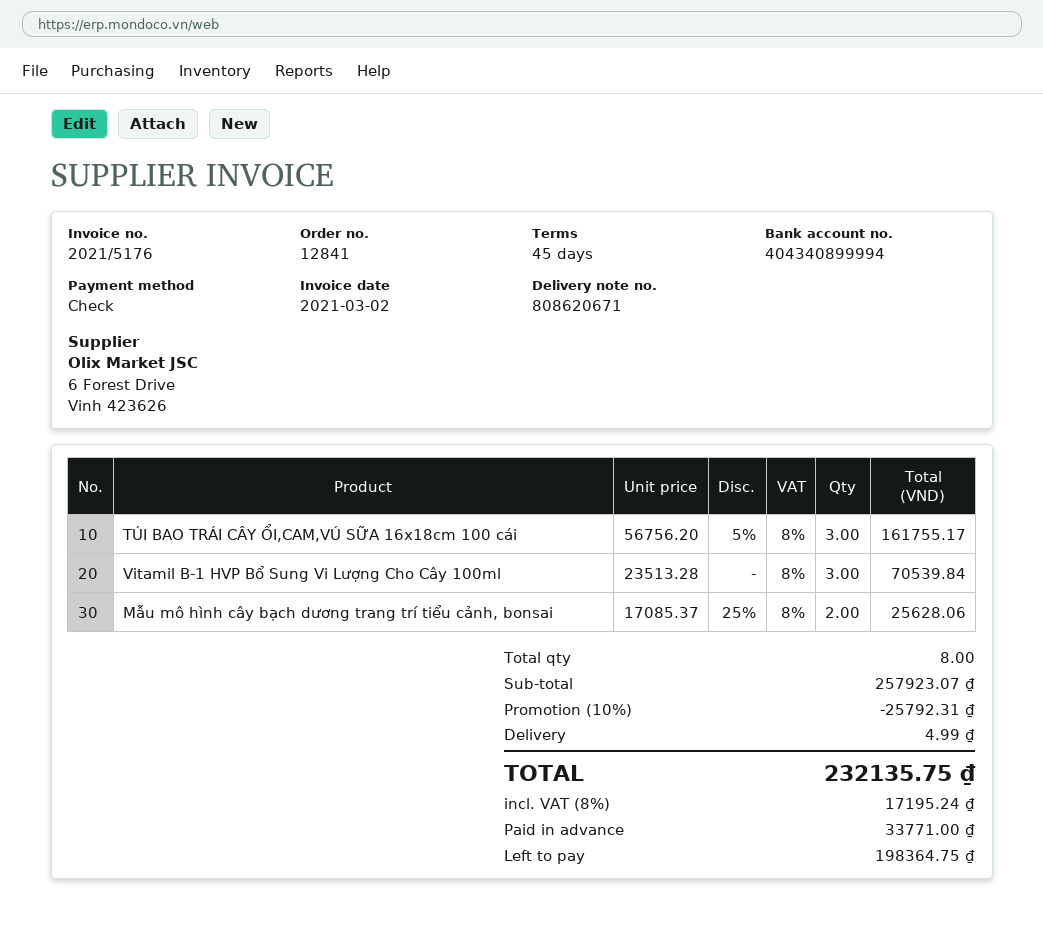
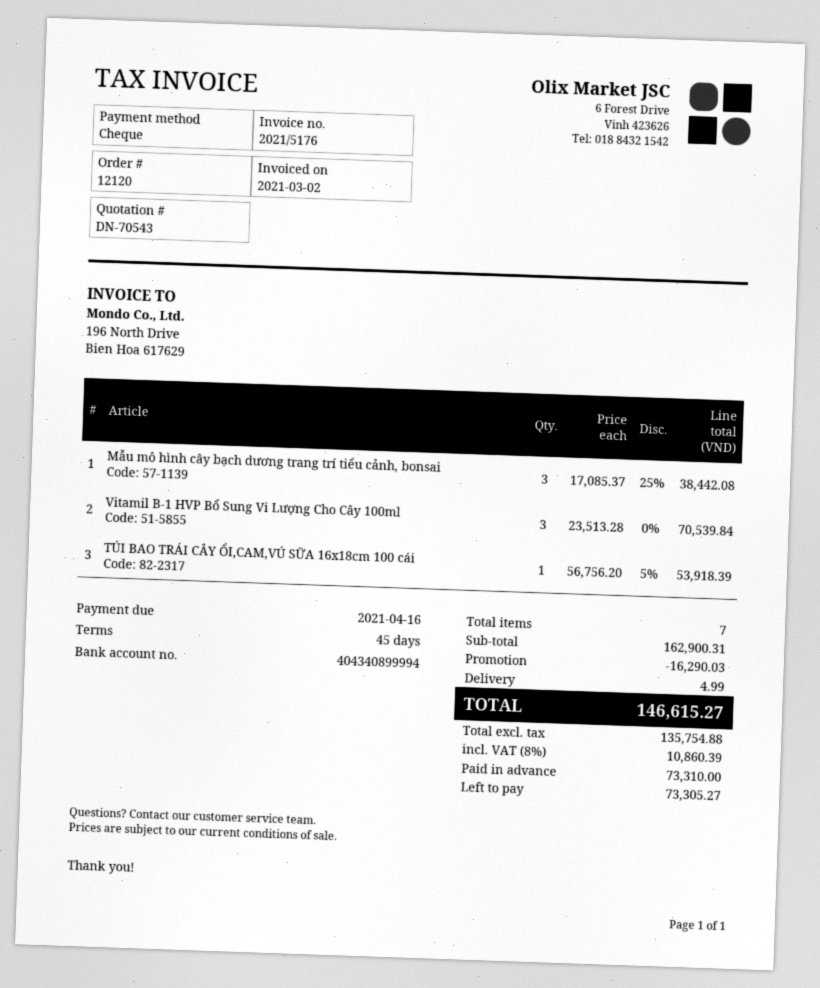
order number: 12841 -> 12120
TÚI BAO TRÁI CÂY ỔI,CAM,VÚ SỮA 16x18cm 100 cái: 3 x 56756.20 - 5% = 161755.17 -> 1 x 56756.20 - 5% = 53918.39
Mẫu mô hình cây bạch dương trang trí tiểu cảnh, bonsai: 2 x 17085.37 - 25% = 25628.06 -> 3 x 17085.37 - 25% = 38442.08
total quantity: 8 -> 7
subtotal: 257923.07 -> 162900.31
discount: 25792.31 -> 16290.03
tax: 8% = 17195.24 -> 8% = 10860.39
total: 232135.75 -> 146615.27
deposit: 33771.00 -> 73310.00
balance: 198364.75 -> 73305.27

